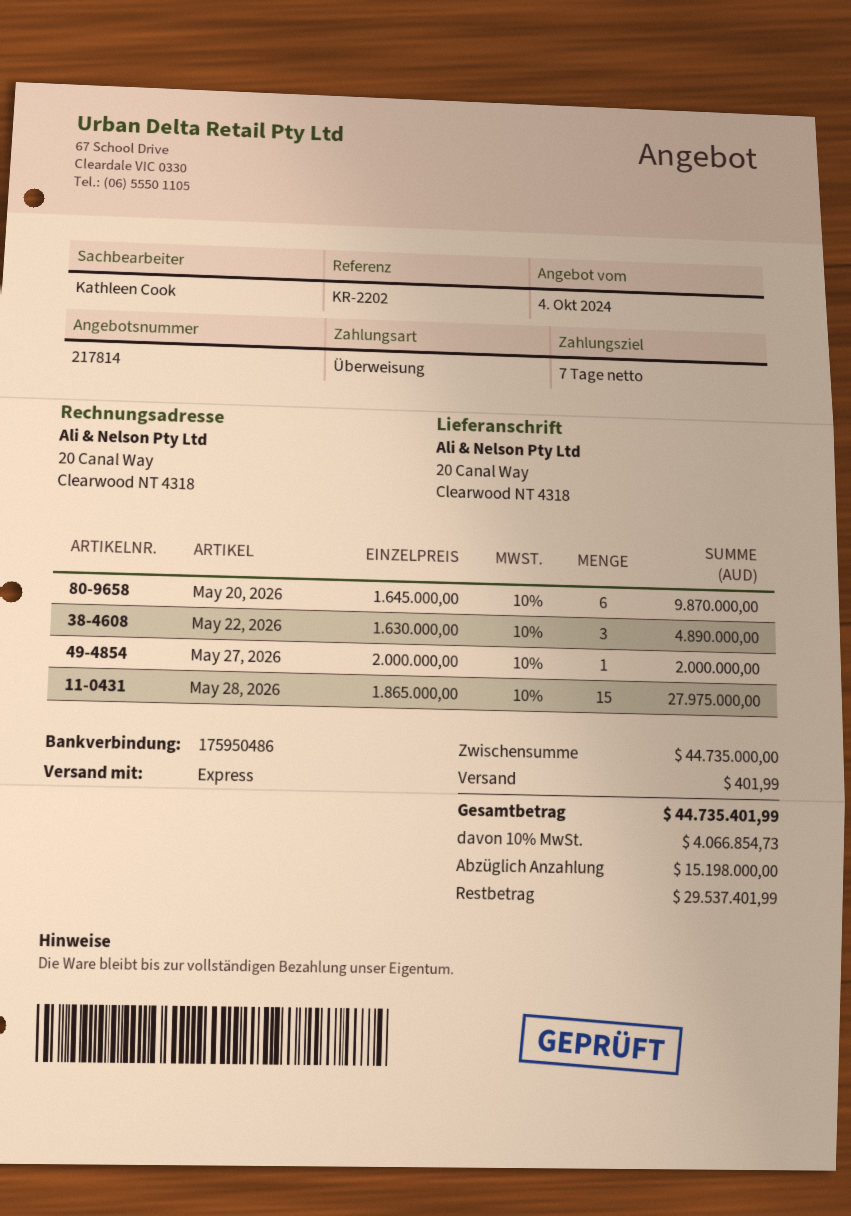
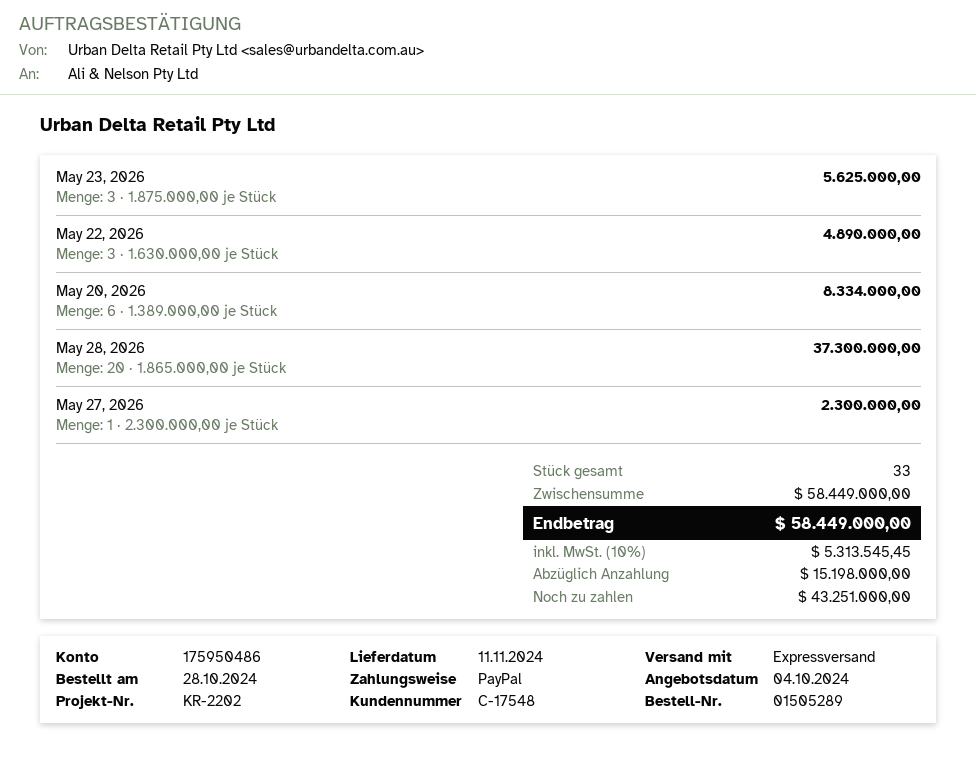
payment method: bank transfer -> PayPal
May 20, 2026: 6 x 1645000.00 = 9870000.00 -> 6 x 1389000.00 = 8334000.00
May 27, 2026: 1 x 2000000.00 = 2000000.00 -> 1 x 2300000.00 = 2300000.00
May 28, 2026: 15 x 1865000.00 = 27975000.00 -> 20 x 1865000.00 = 37300000.00
May 23, 2026: none -> 3 x 1875000.00 = 5625000.00
subtotal: 44735000.00 -> 58449000.00
shipping: 401.99 -> none
tax: 10% = 4066854.73 -> 10% = 5313545.45
total: 44735401.99 -> 58449000.00
balance: 29537401.99 -> 43251000.00

